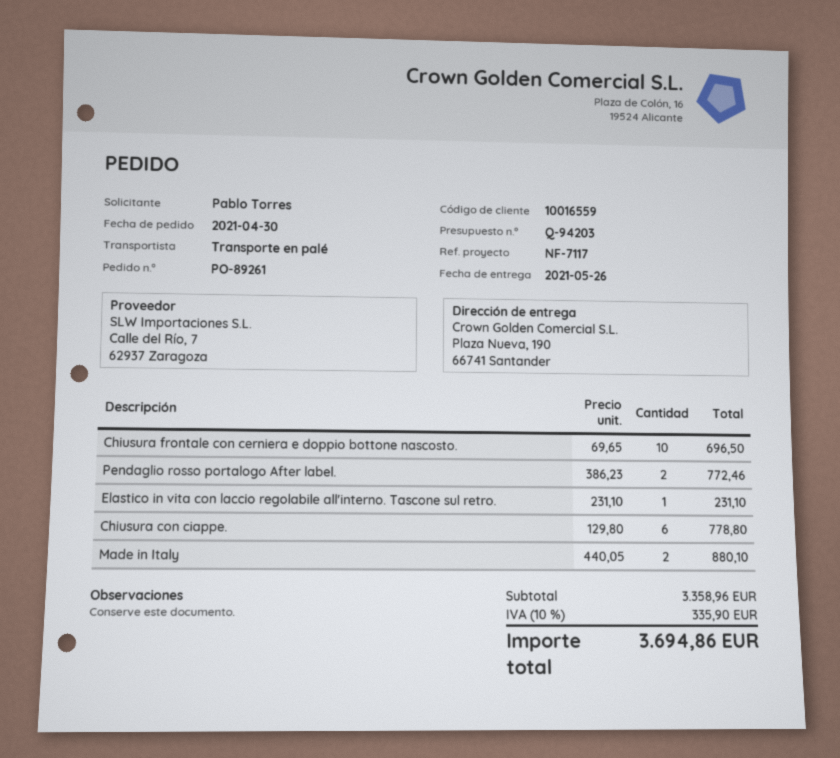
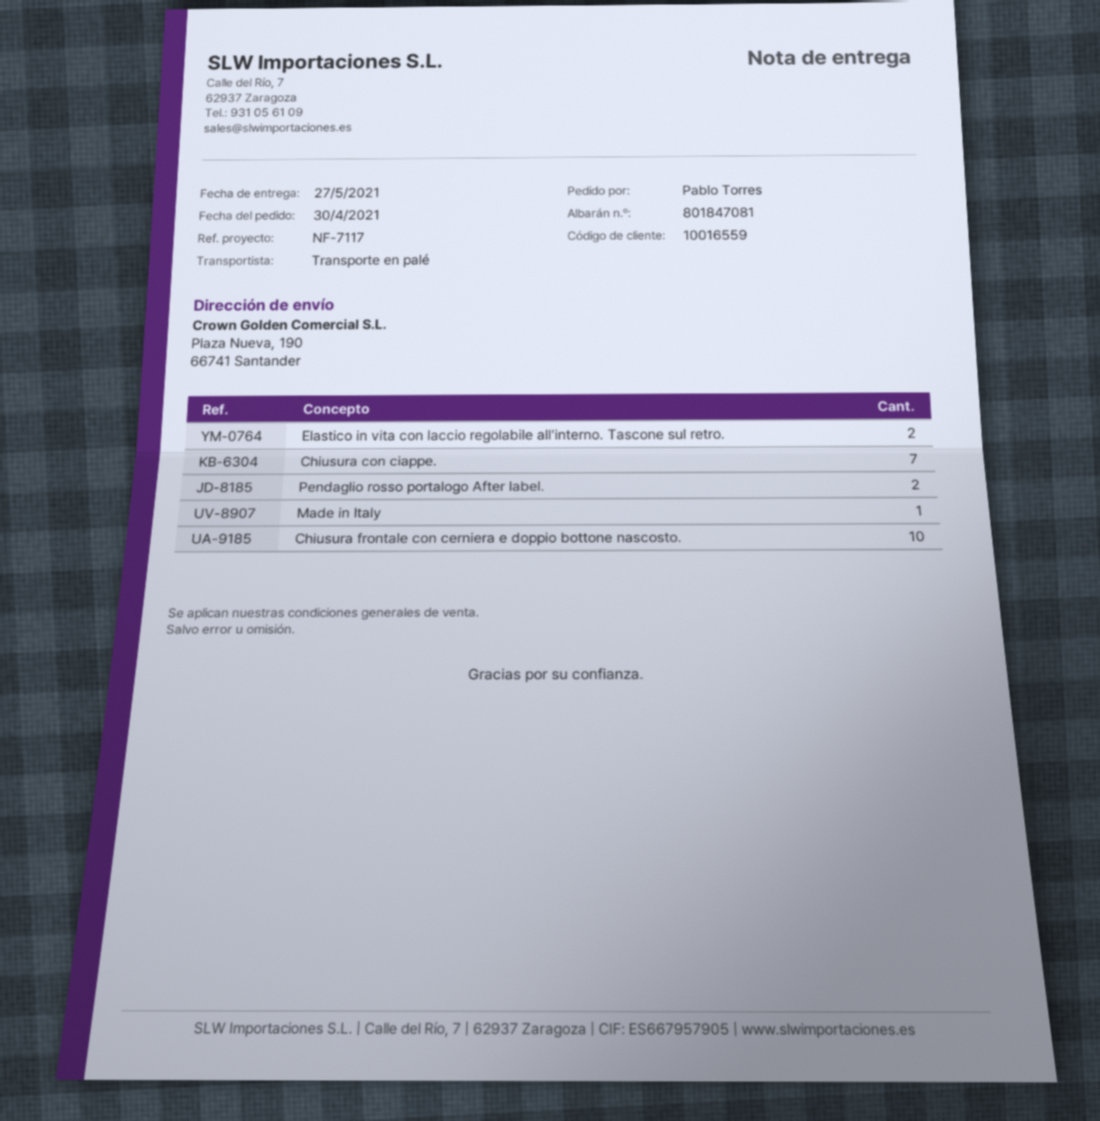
delivery date: 2021-05-26 -> 2021-05-27
Elastico in vita con laccio regolabile all'interno. Tascone sul retro.: 1 -> 2
Chiusura con ciappe.: 6 -> 7
Made in Italy: 2 -> 1

